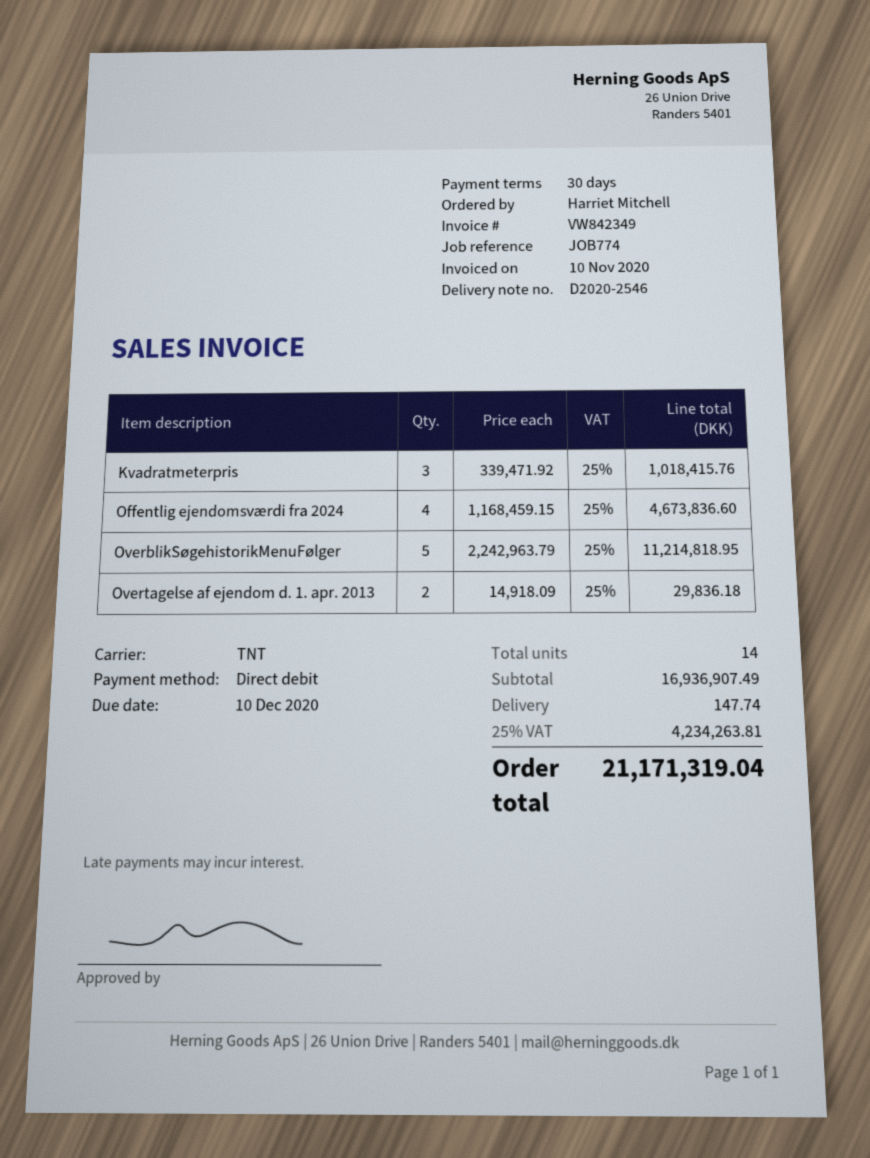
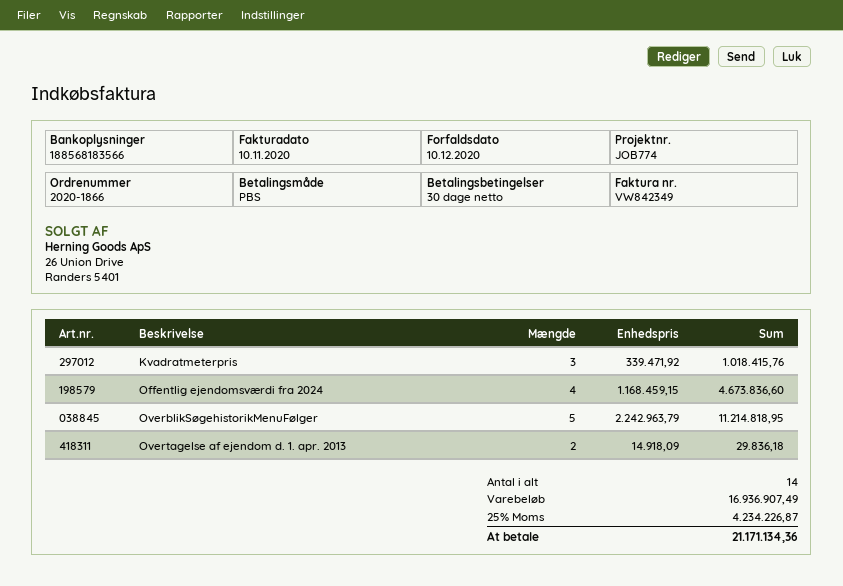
shipping: 147.74 -> none
tax: 25% = 4234263.81 -> 25% = 4234226.87
total: 21171319.04 -> 21171134.36

